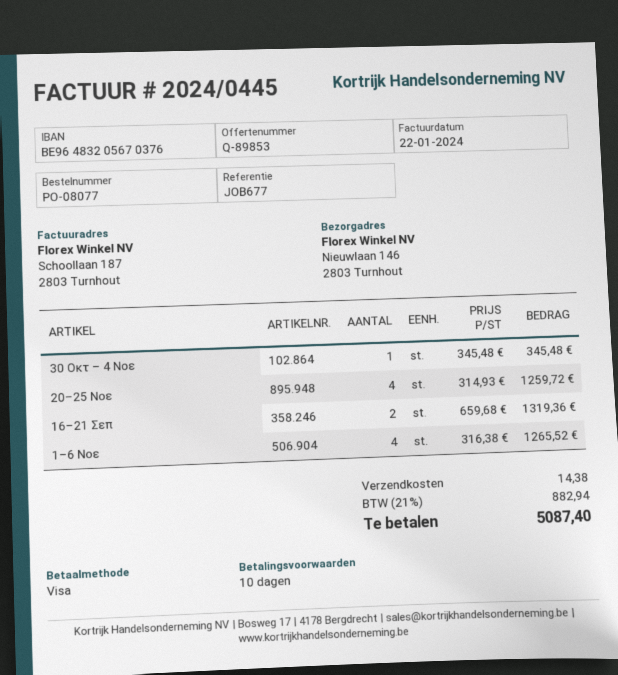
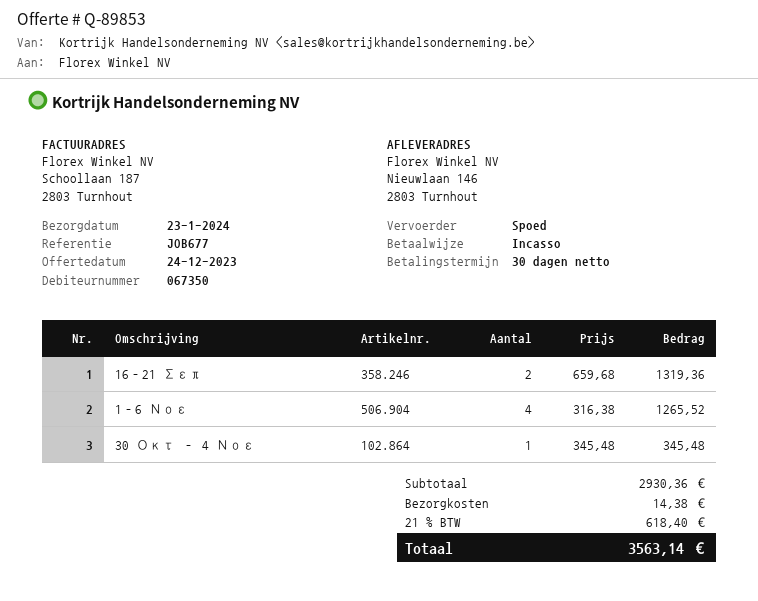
payment terms: 10 days -> 30 days
payment method: Visa -> direct debit
20–25 Νοε: 4 x 314.93 = 1259.72 -> none
tax: 21% = 882.94 -> 21% = 618.40
total: 5087.40 -> 3563.14

